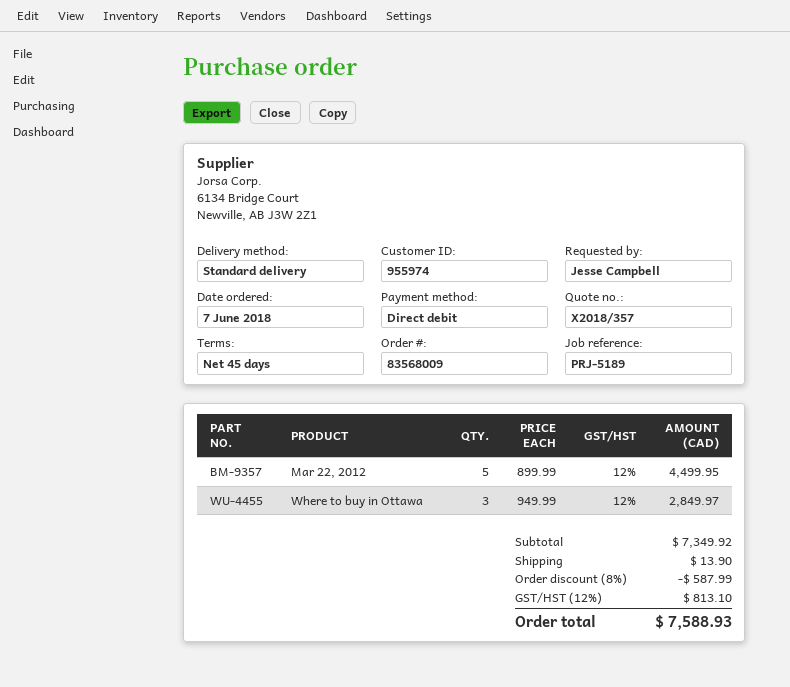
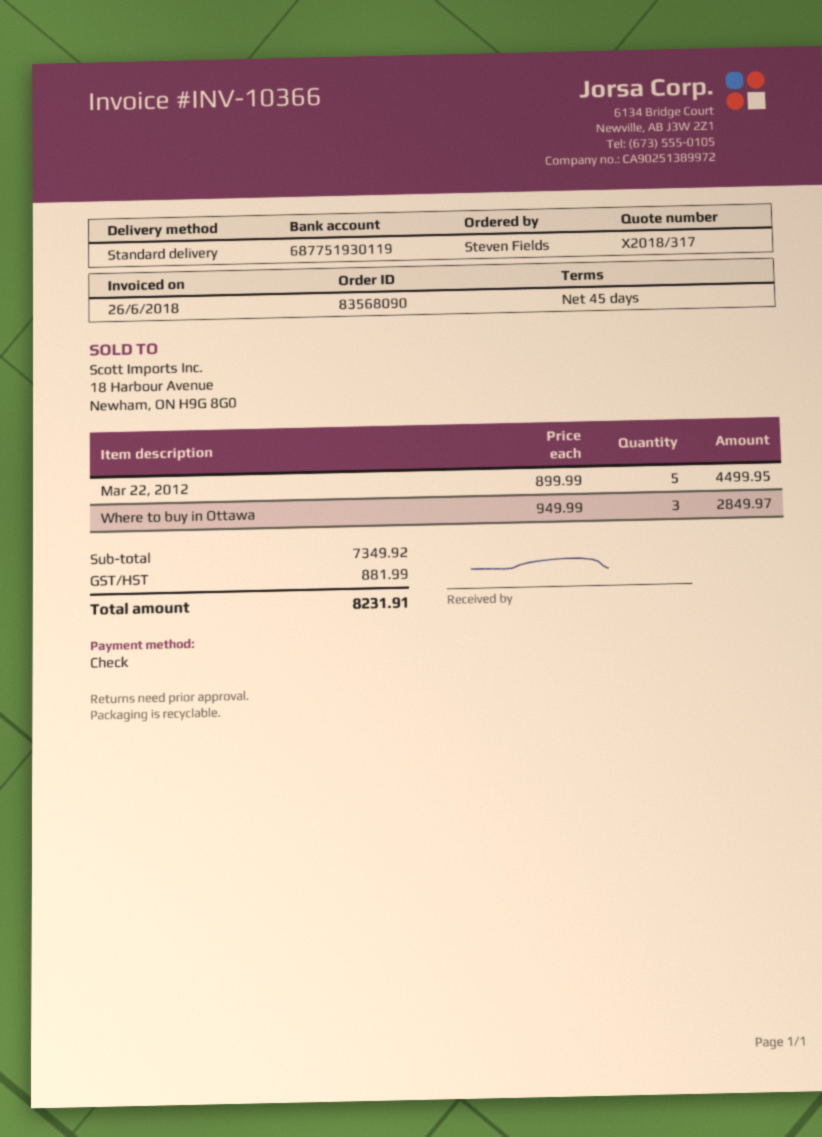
quote number: X2018/357 -> X2018/317
order number: 83568009 -> 83568090
ordered by: Jesse Campbell -> Steven Fields
payment method: direct debit -> cheque
discount: 8% = 587.99 -> none
shipping: 13.90 -> none
tax: 813.10 -> 881.99
total: 7588.93 -> 8231.91

